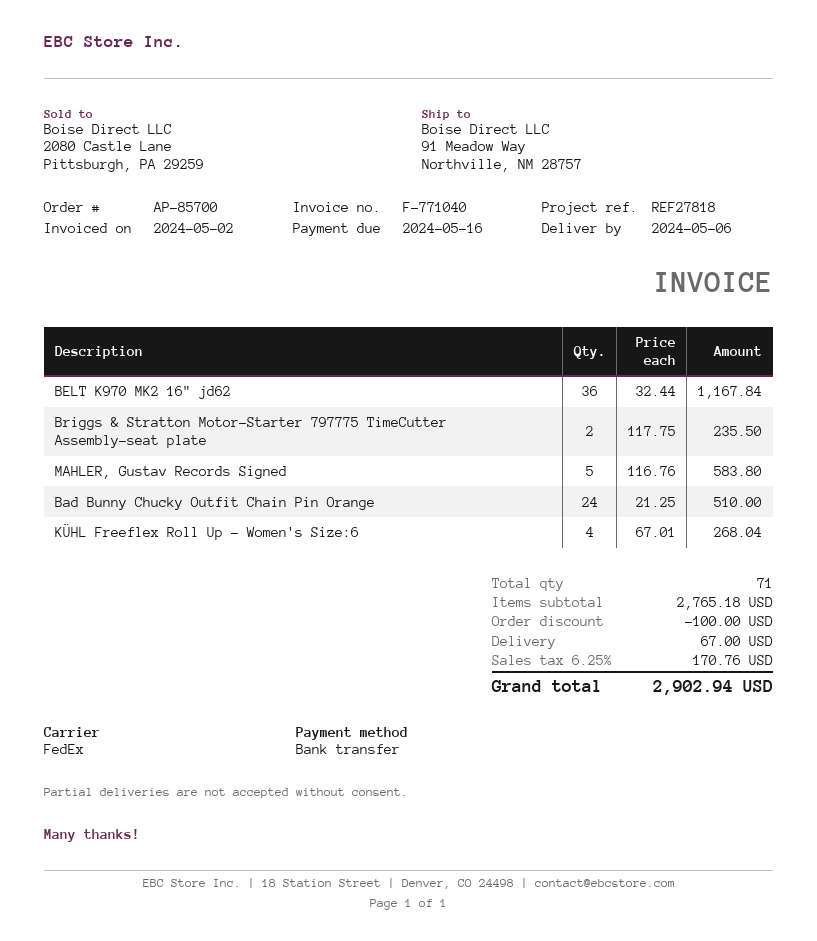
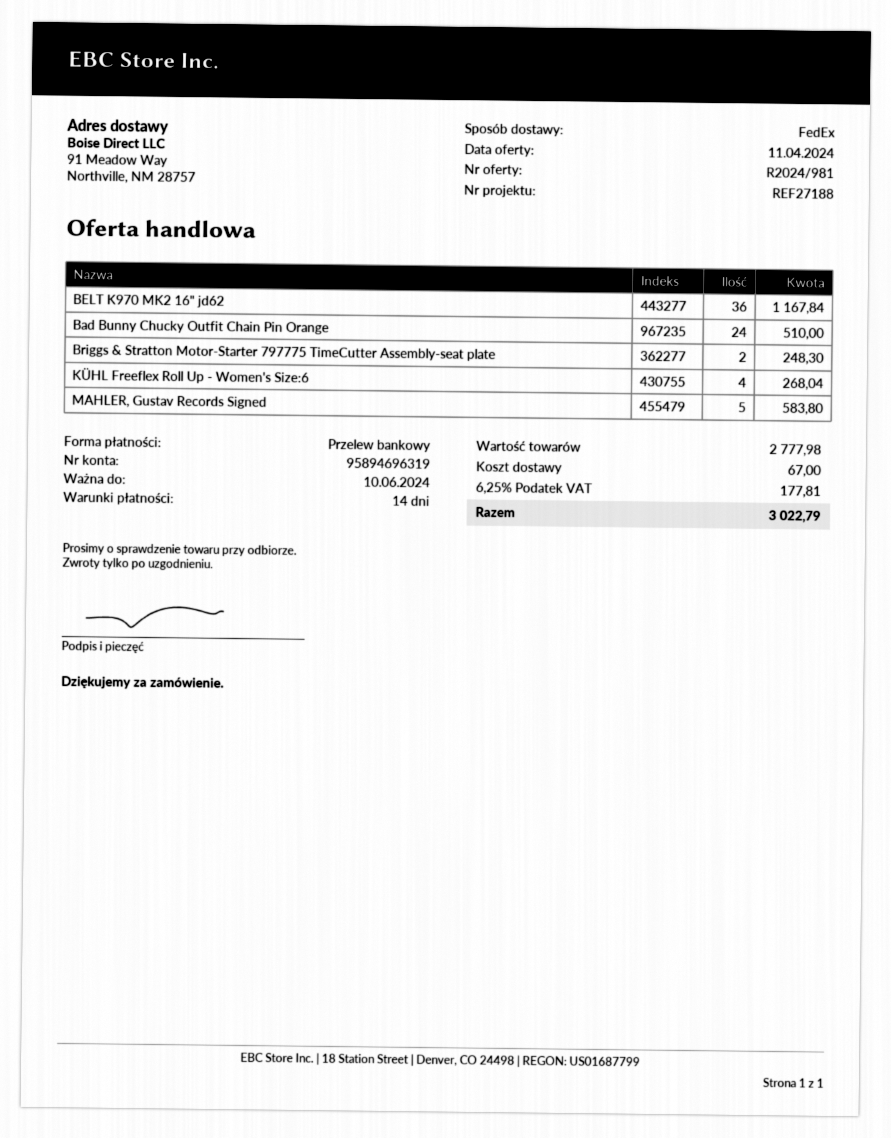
reference: REF27818 -> REF27188
Briggs & Stratton Motor-Starter 797775 TimeCutter Assembly-seat plate: 2 for 235.50 -> 2 for 248.30
subtotal: 2765.18 -> 2777.98
discount: 100.00 -> none
tax: 6.25% = 170.76 -> 6.25% = 177.81
total: 2902.94 -> 3022.79

